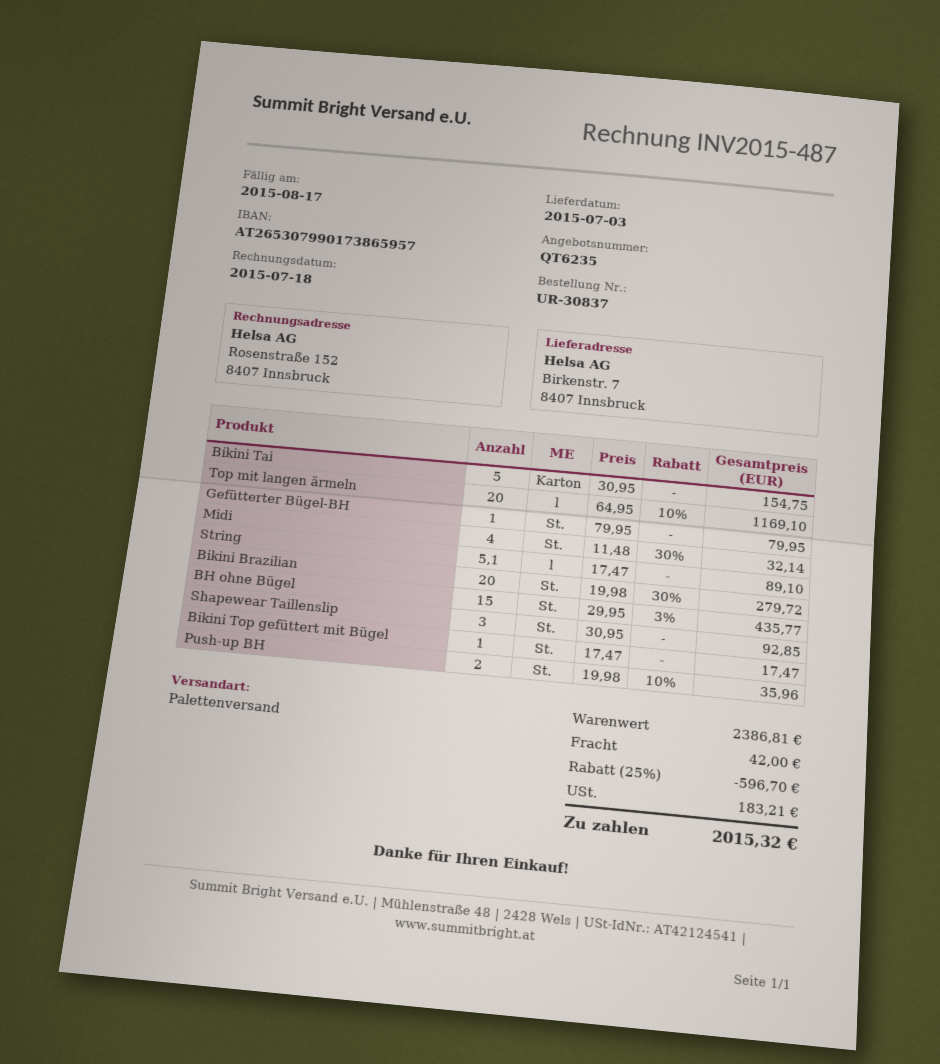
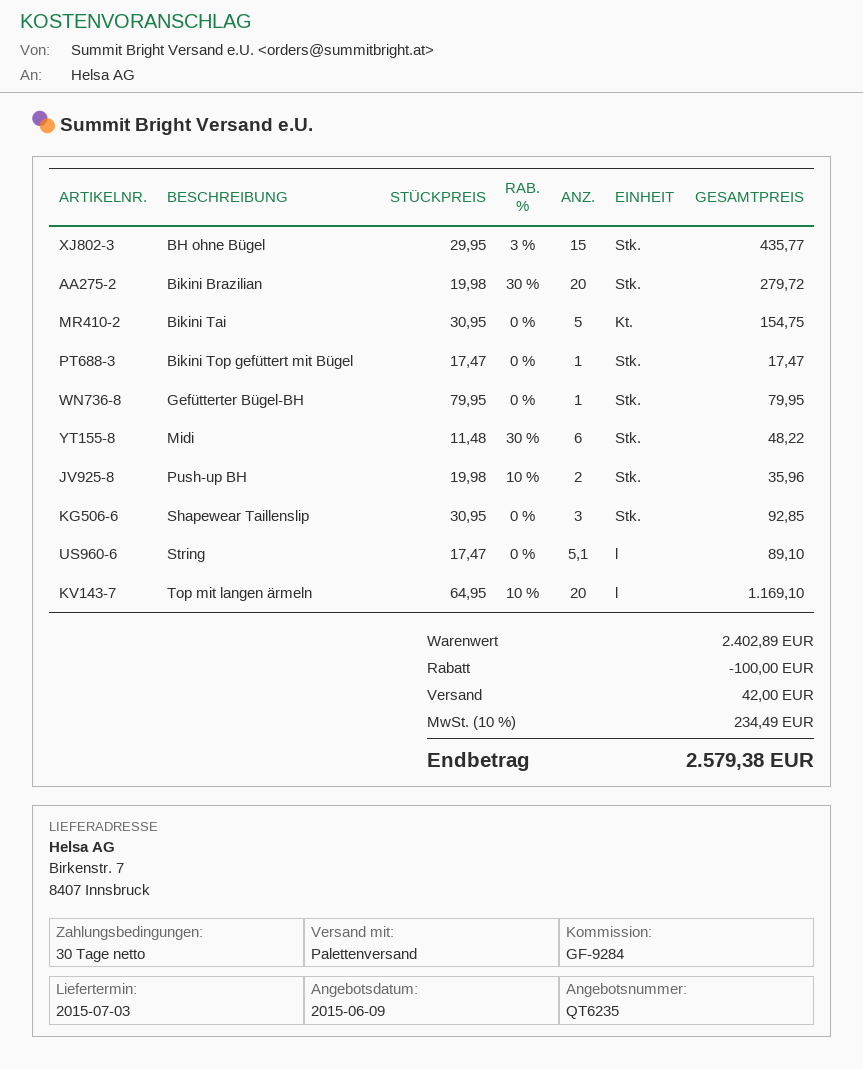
Midi: 4 x 11.48 - 30% = 32.14 -> 6 x 11.48 - 30% = 48.22
subtotal: 2386.81 -> 2402.89
discount: 596.70 -> 100.00
tax: 183.21 -> 234.49
total: 2015.32 -> 2579.38

